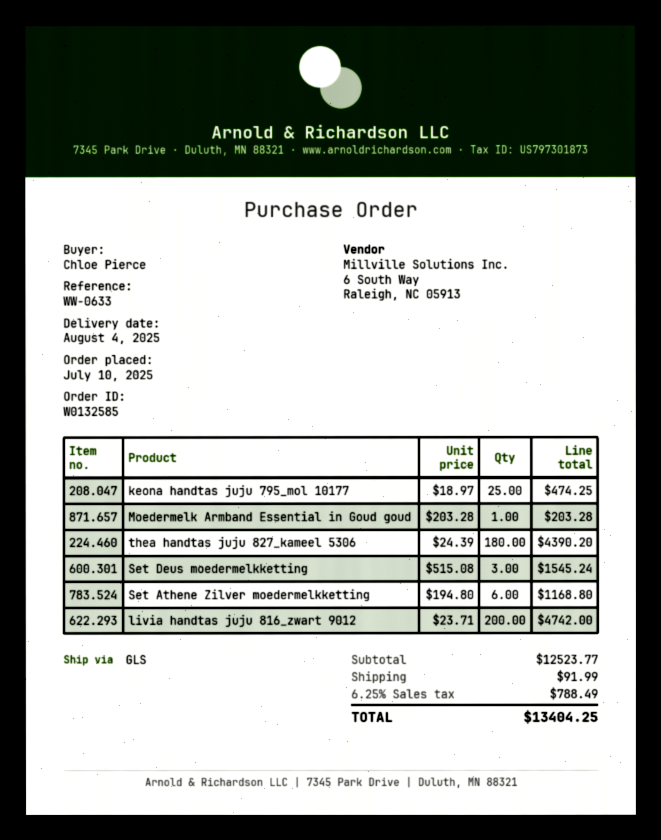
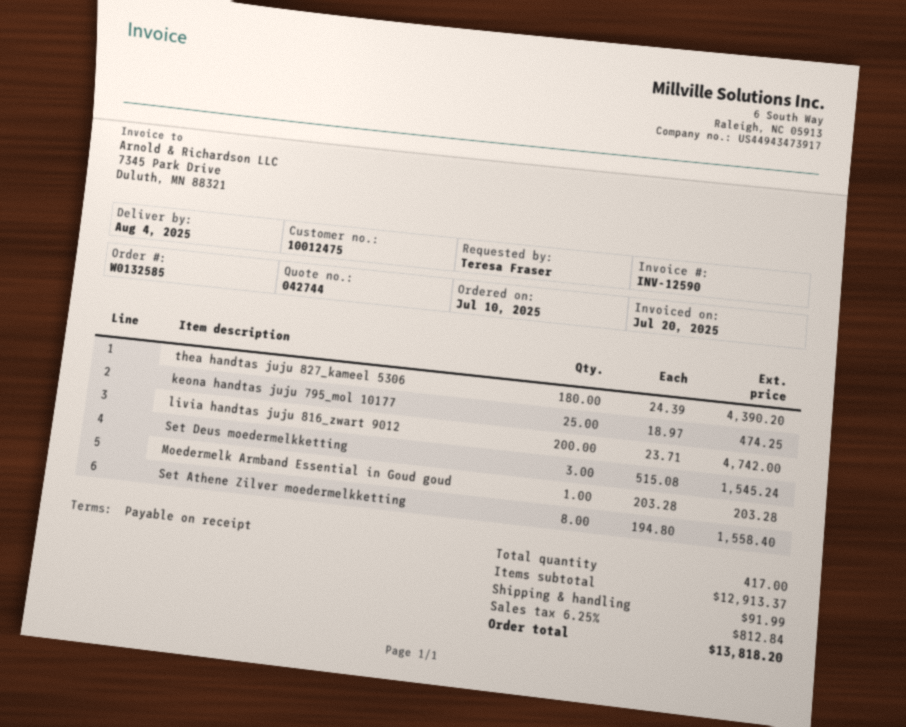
ordered by: Chloe Pierce -> Teresa Fraser
Set Athene Zilver moedermelkketting: 6 x 194.80 = 1168.80 -> 8 x 194.80 = 1558.40
subtotal: 12523.77 -> 12913.37
tax: 6.25% = 788.49 -> 6.25% = 812.84
total: 13404.25 -> 13818.20

